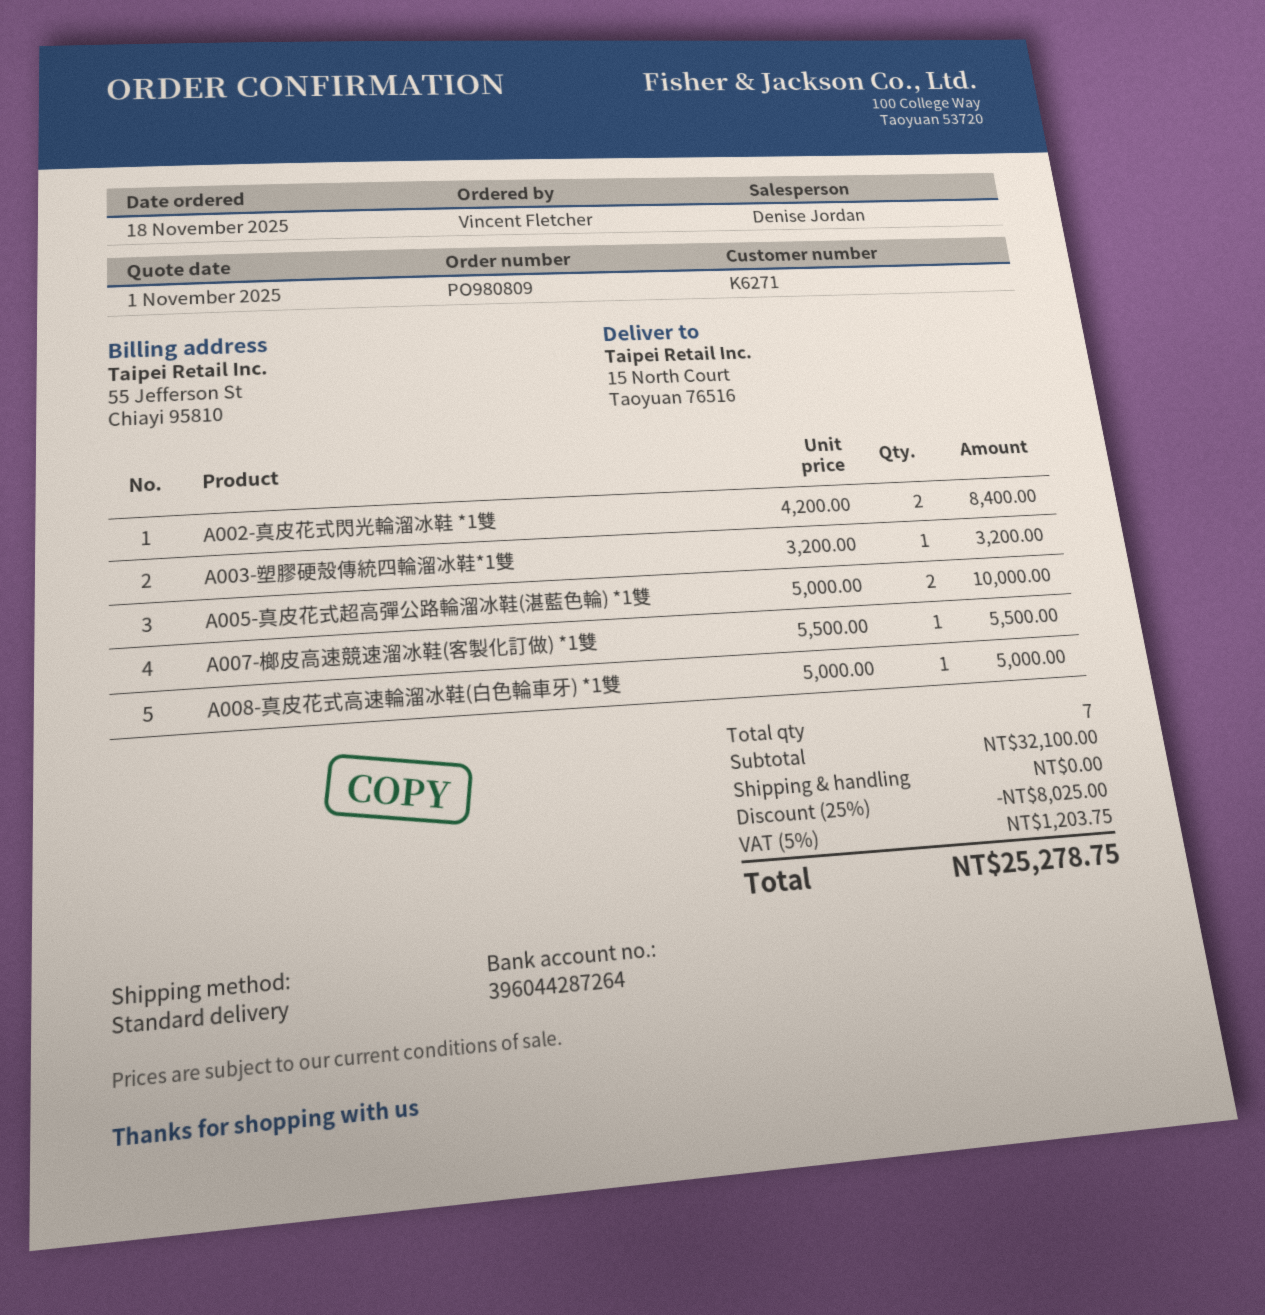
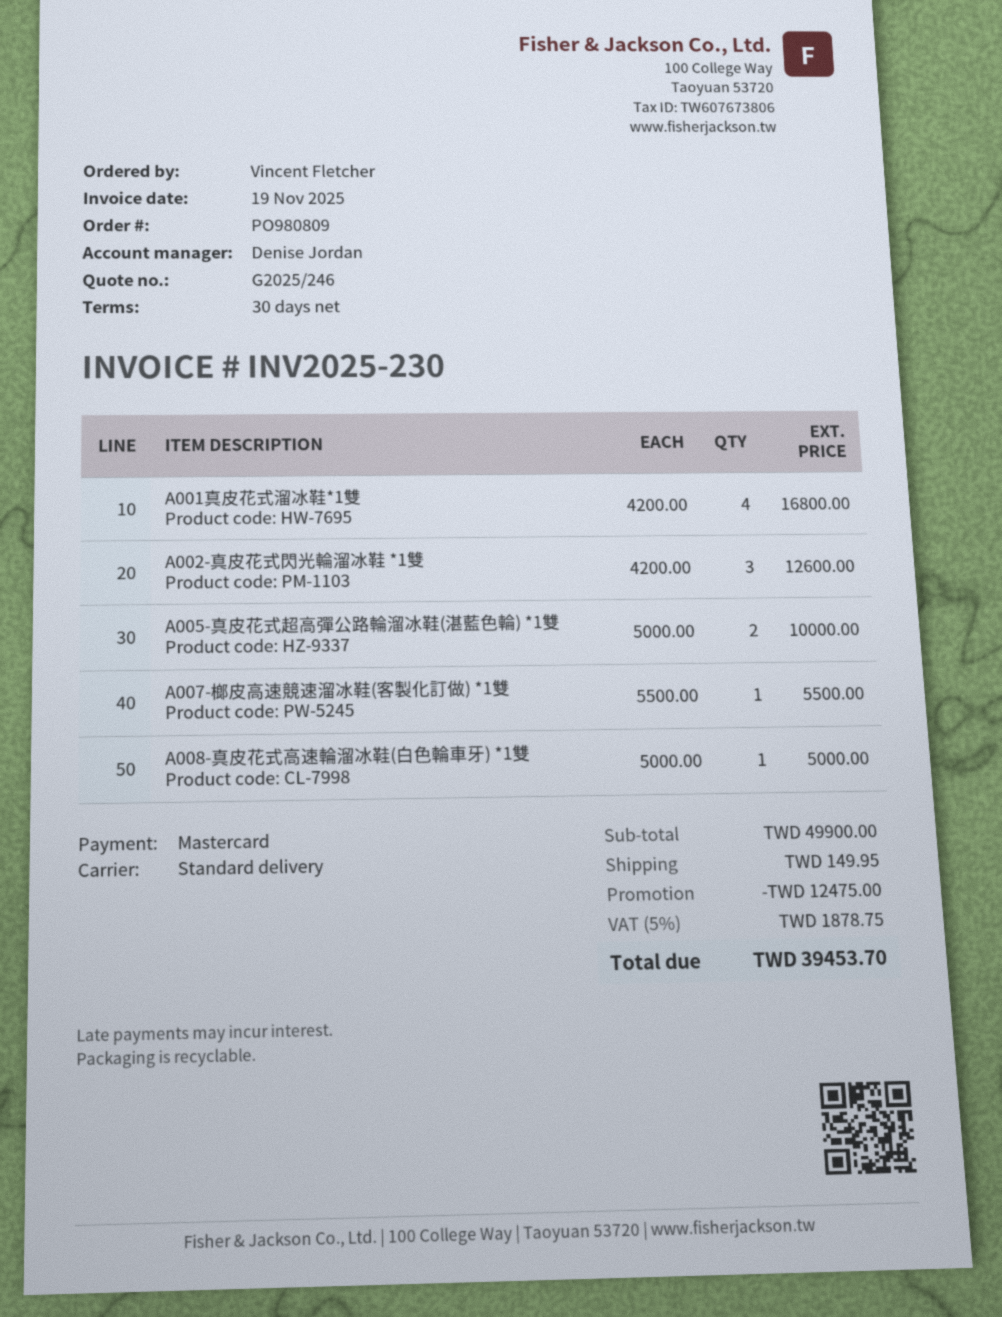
A002-真皮花式閃光輪溜冰鞋 *1雙: 2 x 4200.00 = 8400.00 -> 3 x 4200.00 = 12600.00
A003-塑膠硬殼傳統四輪溜冰鞋*1雙: 1 x 3200.00 = 3200.00 -> none
A001真皮花式溜冰鞋*1雙: none -> 4 x 4200.00 = 16800.00
subtotal: 32100.00 -> 49900.00
discount: 8025.00 -> 12475.00
shipping: 0.00 -> 149.95
tax: 5% = 1203.75 -> 5% = 1878.75
total: 25278.75 -> 39453.70

